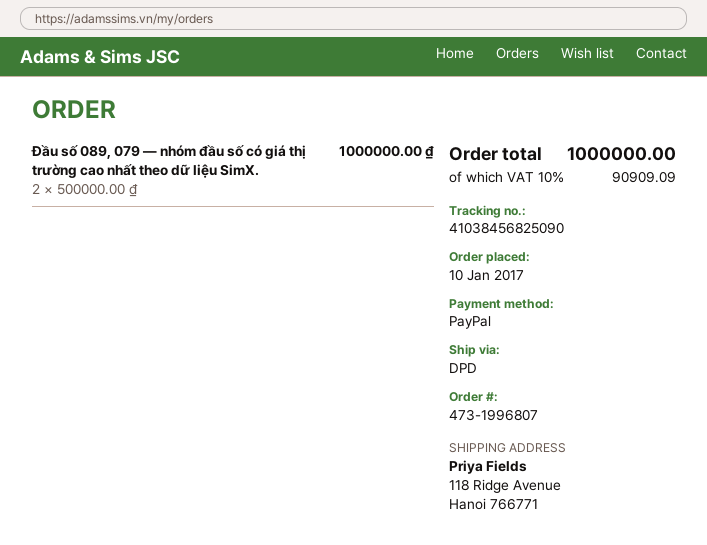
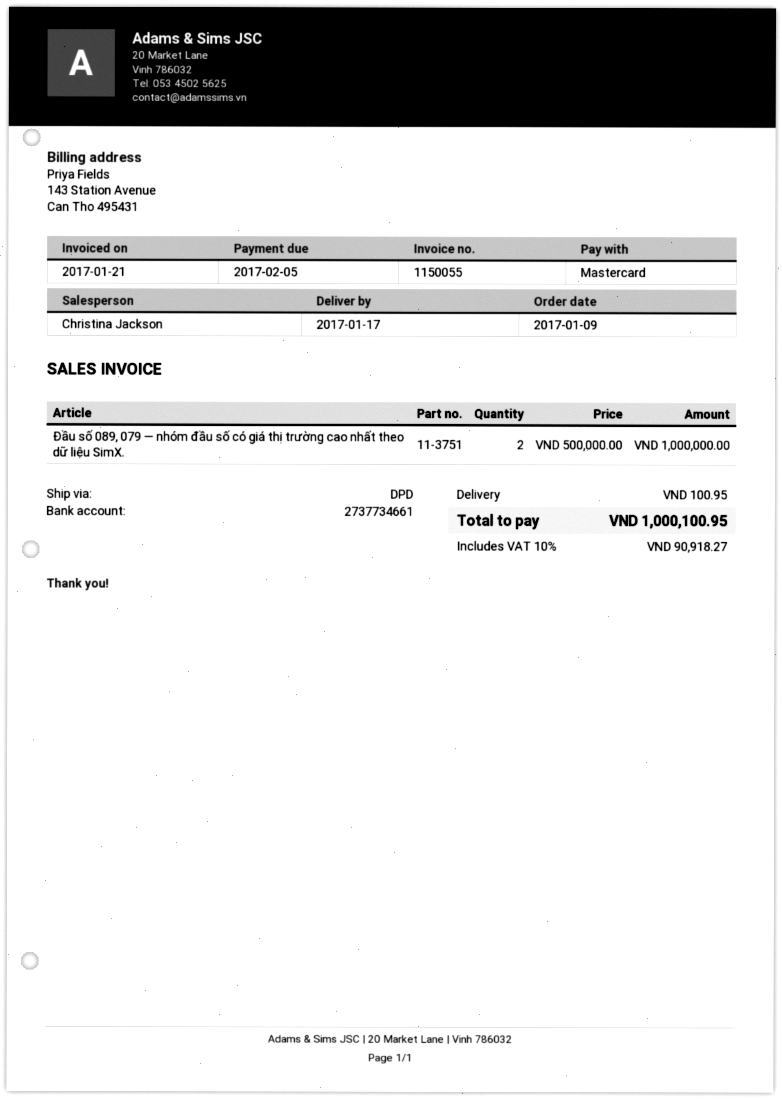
order date: 2017-01-10 -> 2017-01-09
payment method: PayPal -> Mastercard
shipping: none -> 100.95
tax: 10% = 90909.09 -> 10% = 90918.27
total: 1000000.00 -> 1000100.95

